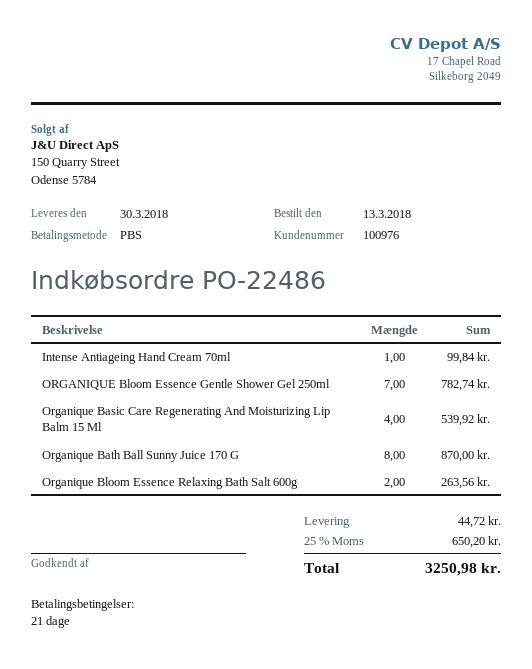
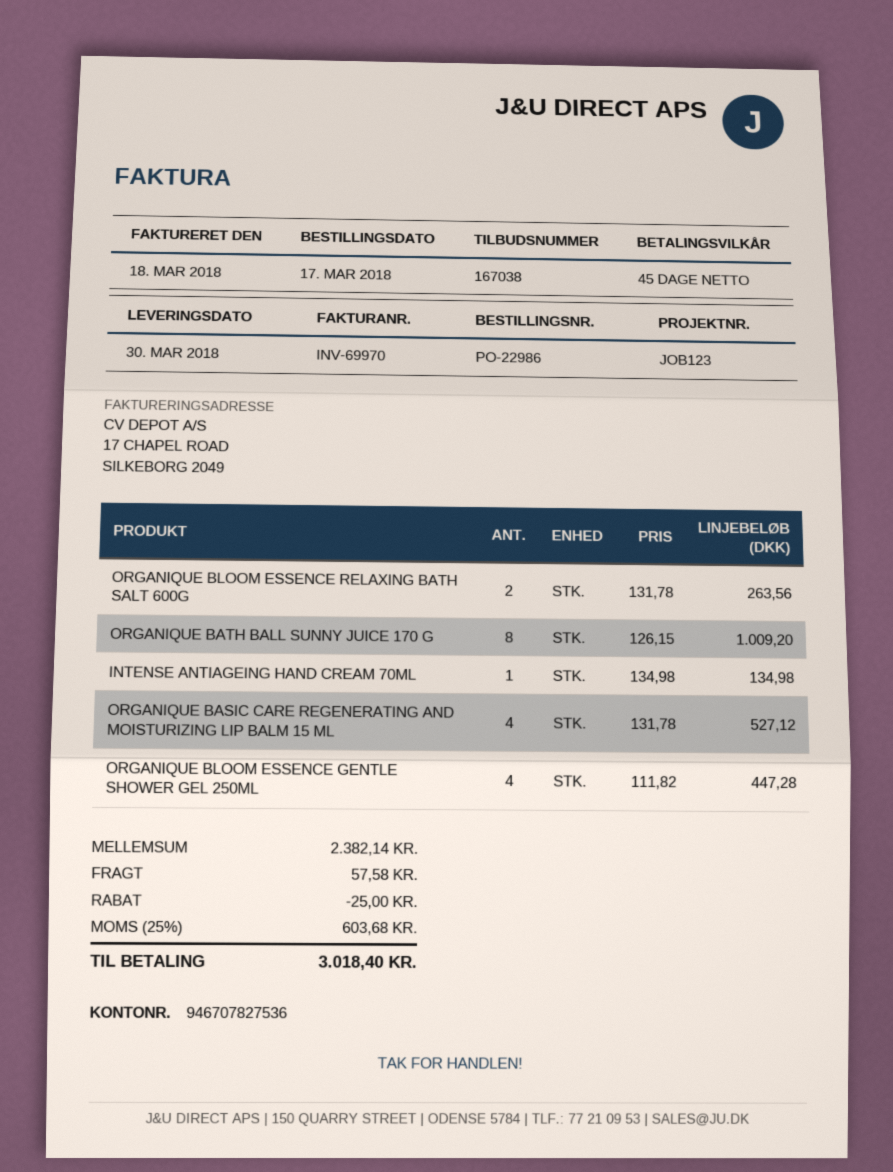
order number: PO-22486 -> PO-22986
order date: 2018-03-13 -> 2018-03-17
payment terms: 21 days -> 45 days
Intense Antiageing Hand Cream 70ml: 1 for 99.84 -> 1 for 134.98
ORGANIQUE Bloom Essence Gentle Shower Gel 250ml: 7 for 782.74 -> 4 for 447.28
Organique Basic Care Regenerating And Moisturizing Lip Balm 15 Ml: 4 for 539.92 -> 4 for 527.12
Organique Bath Ball Sunny Juice 170 G: 8 for 870.00 -> 8 for 1009.20
discount: none -> 25.00
shipping: 44.72 -> 57.58
tax: 25% = 650.20 -> 25% = 603.68
total: 3250.98 -> 3018.40

